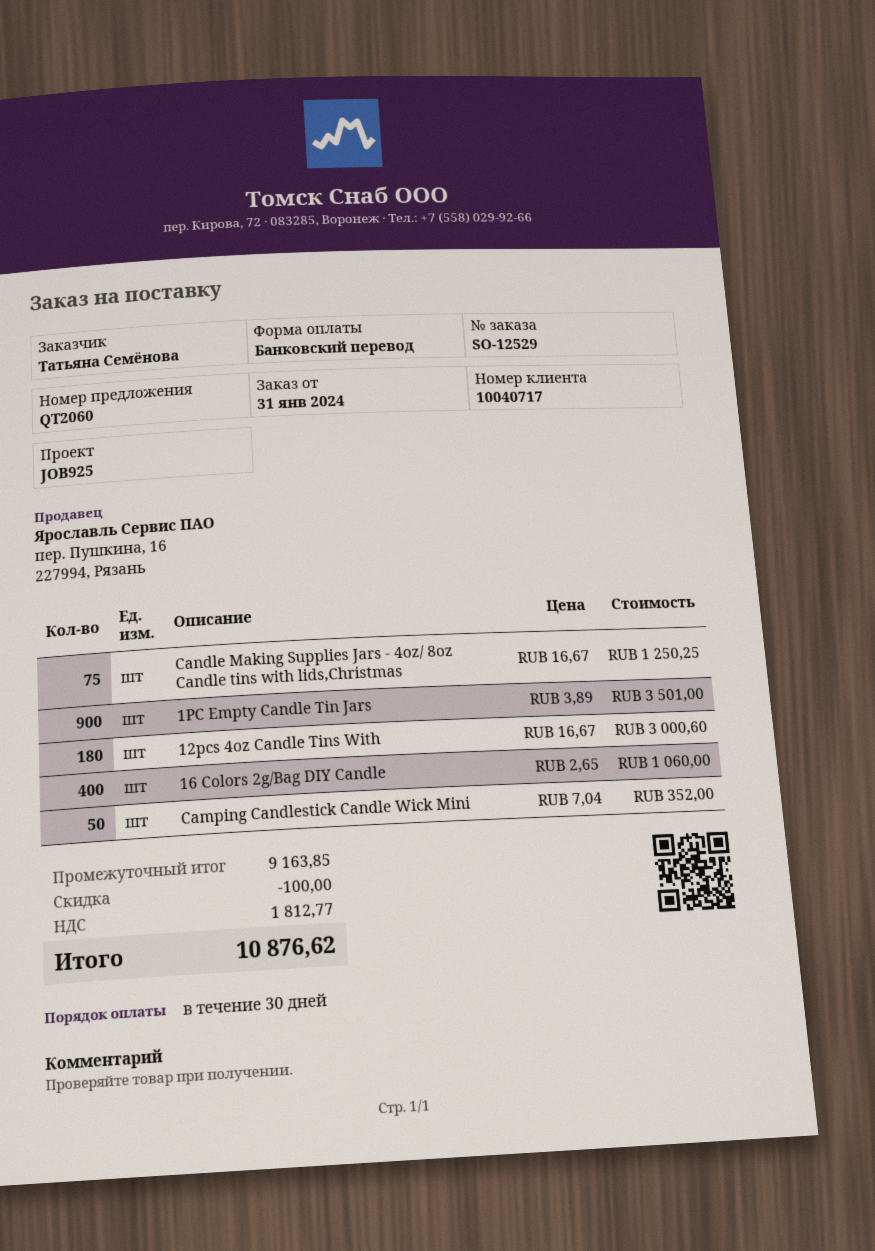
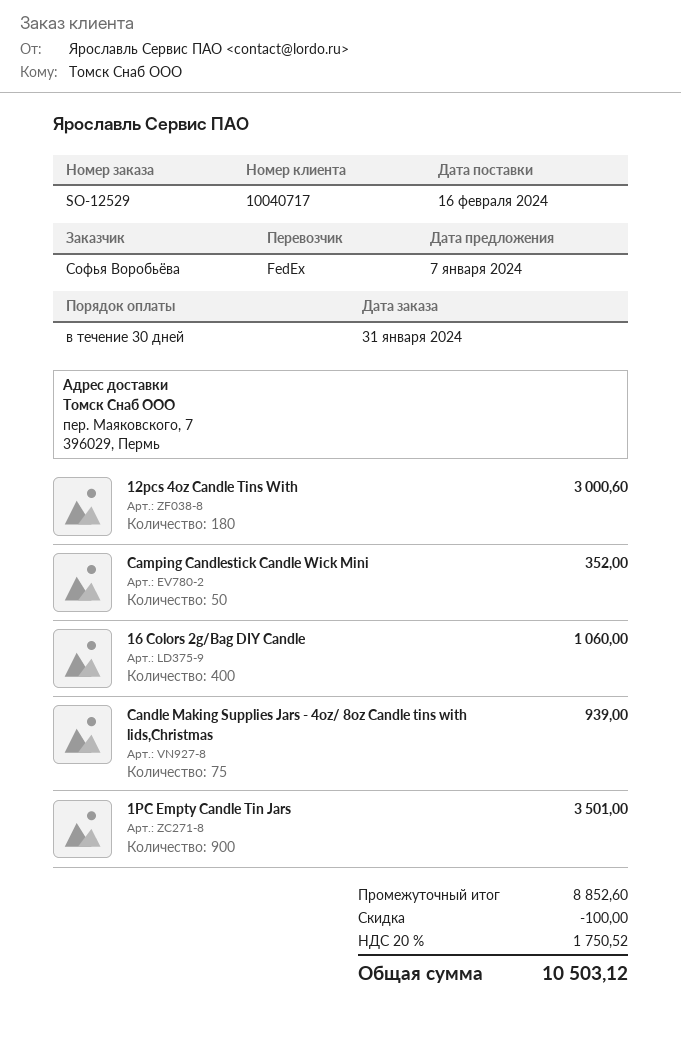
ordered by: Татьяна Семёнова -> Софья Воробьёва
Candle Making Supplies Jars - 4oz/ 8oz Candle tins with lids,Christmas: 75 for 1250.25 -> 75 for 939.00
subtotal: 9163.85 -> 8852.60
tax: 1812.77 -> 1750.52
total: 10876.62 -> 10503.12

